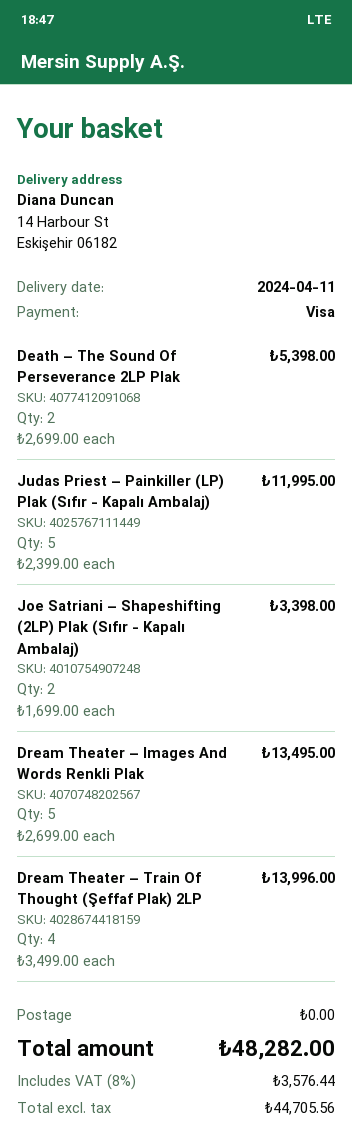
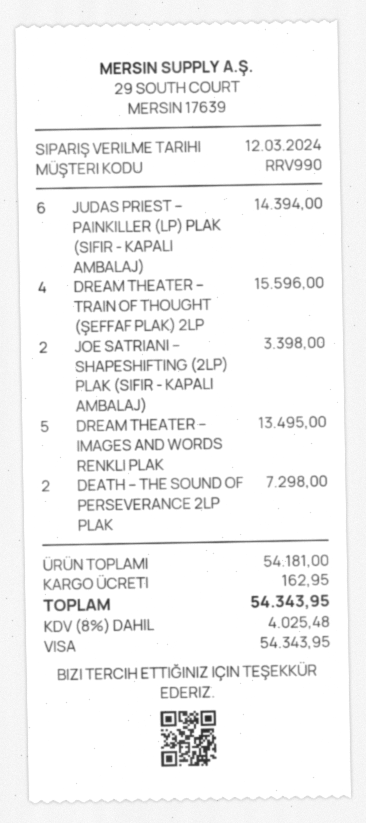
Death – The Sound Of Perseverance 2LP Plak: 2 for 5398.00 -> 2 for 7298.00
Judas Priest – Painkiller (LP) Plak (Sıfır - Kapalı Ambalaj): 5 for 11995.00 -> 6 for 14394.00
Dream Theater – Train Of Thought (Şeffaf Plak) 2LP: 4 for 13996.00 -> 4 for 15596.00
shipping: 0.00 -> 162.95
tax: 8% = 3576.44 -> 8% = 4025.48
total: 48282.00 -> 54343.95

